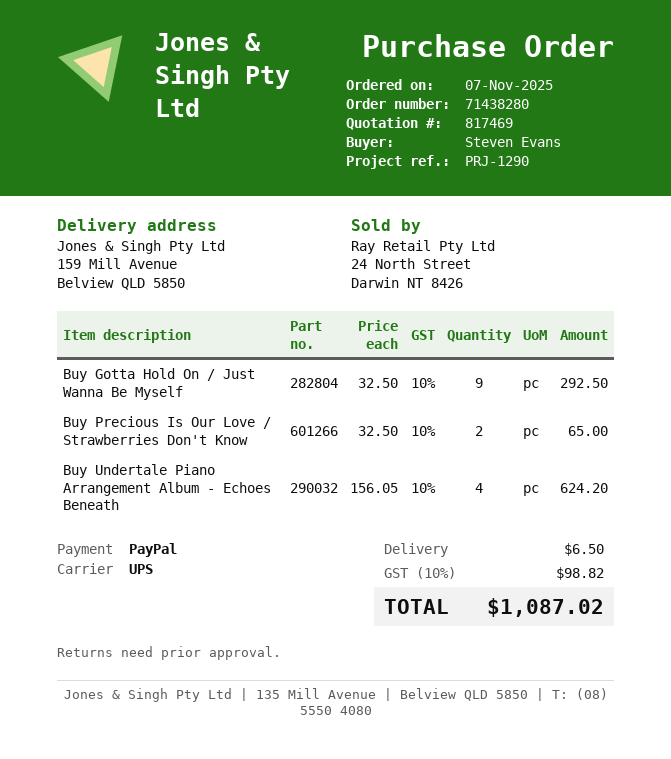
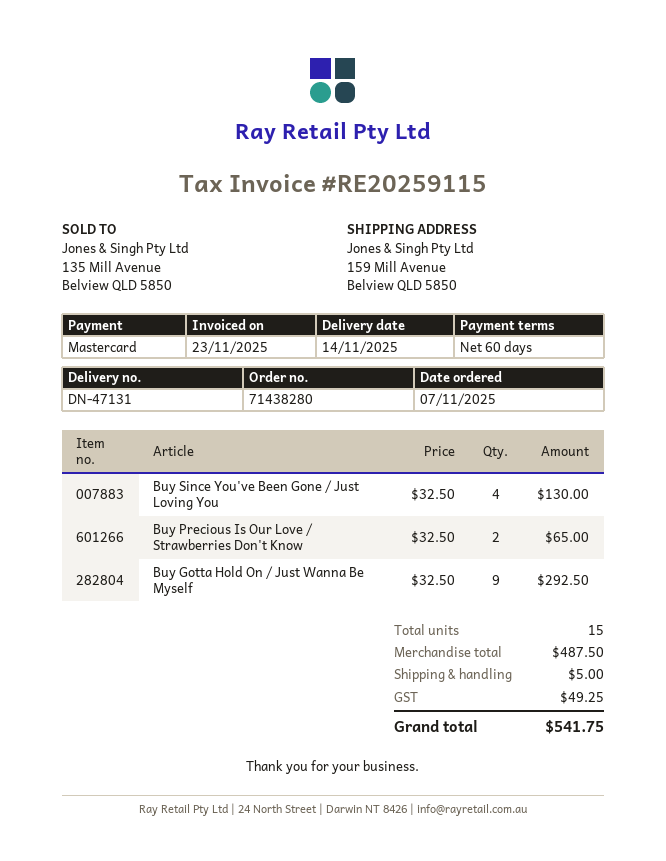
payment method: PayPal -> Mastercard
Buy Undertale Piano Arrangement Album - Echoes Beneath: 4 x 156.05 = 624.20 -> none
Buy Since You've Been Gone / Just Loving You: none -> 4 x 32.50 = 130.00
shipping: 6.50 -> 5.00
tax: 98.82 -> 49.25
total: 1087.02 -> 541.75

